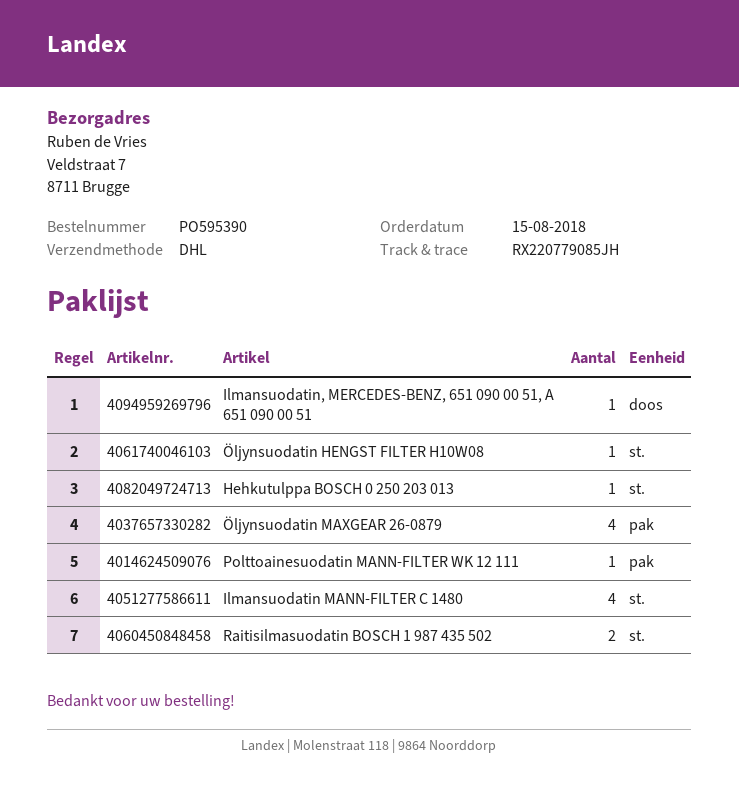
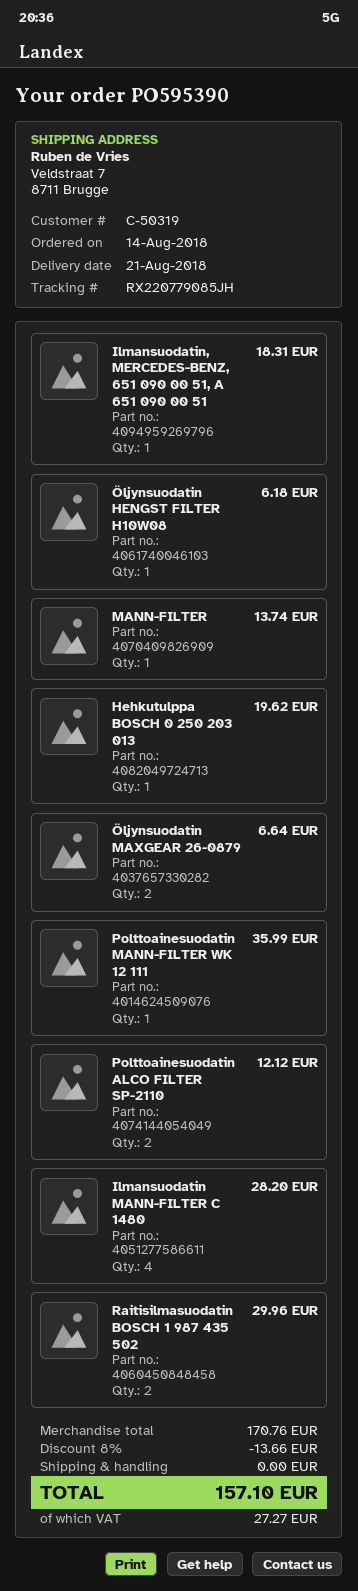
order date: 2018-08-15 -> 2018-08-14
Öljynsuodatin MAXGEAR 26-0879: 4 -> 2
MANN-FILTER: none -> 1
Polttoainesuodatin ALCO FILTER SP-2110: none -> 2

